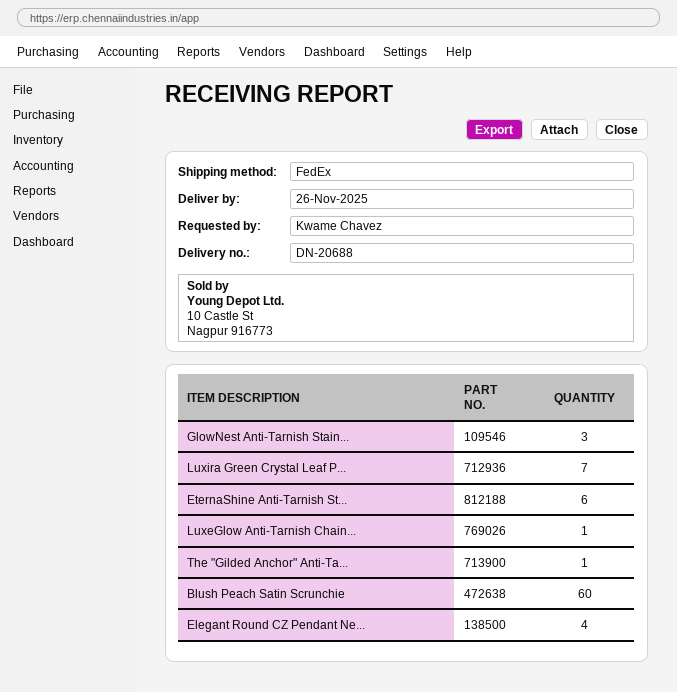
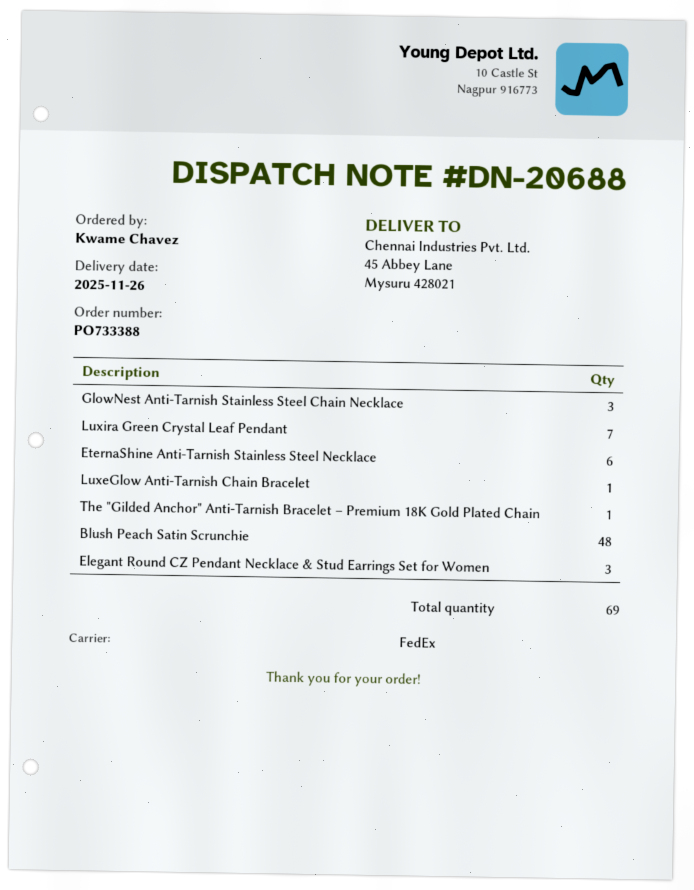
Blush Peach Satin Scrunchie: 60 -> 48
Elegant Round CZ Pendant Ne...: 4 -> 3

